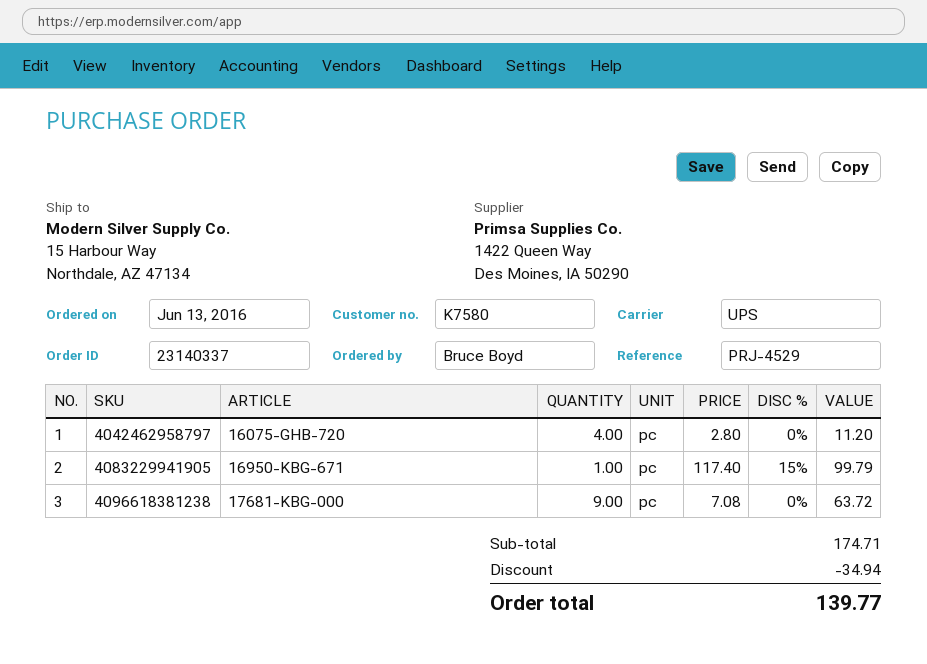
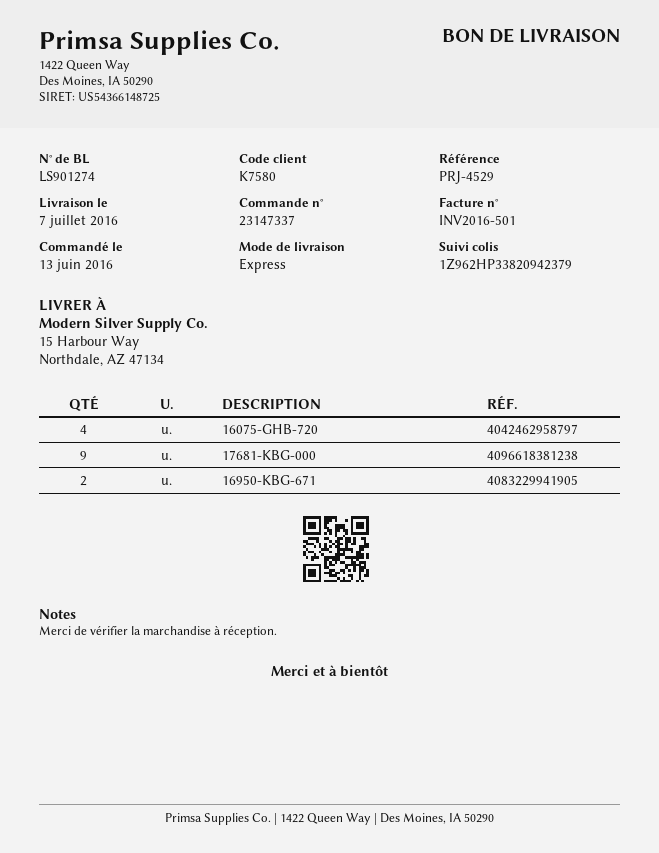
order number: 23140337 -> 23147337
shipping method: UPS -> express
16950-KBG-671: 1 -> 2

